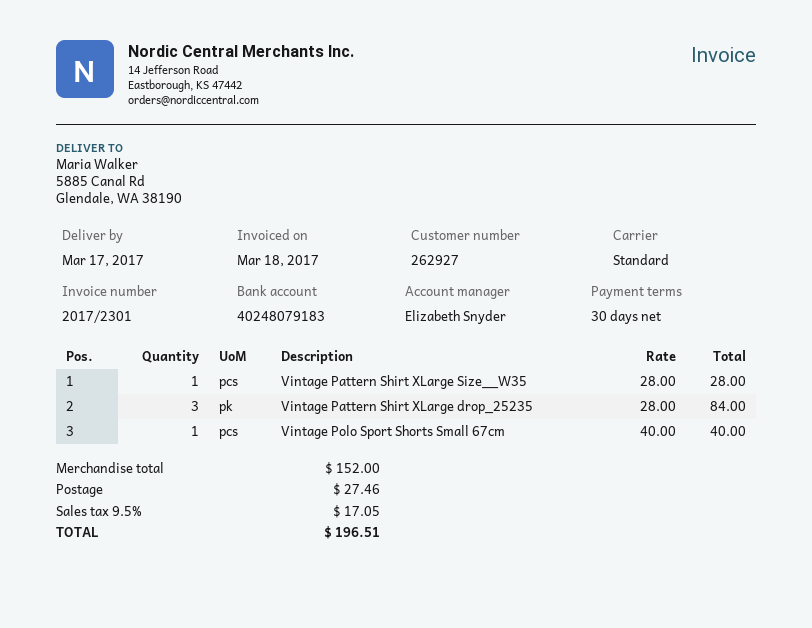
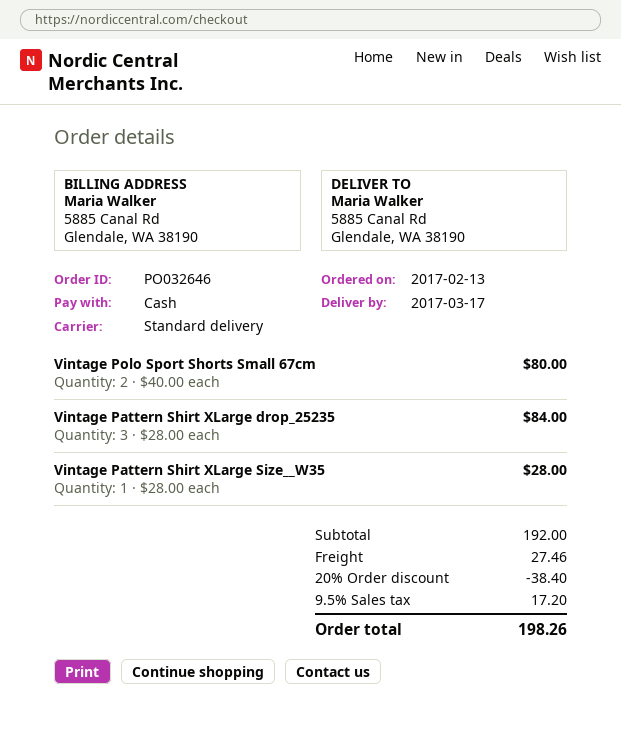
Vintage Polo Sport Shorts Small 67cm: 1 x 40.00 = 40.00 -> 2 x 40.00 = 80.00
subtotal: 152.00 -> 192.00
discount: none -> 20% = 38.40
tax: 9.5% = 17.05 -> 9.5% = 17.20
total: 196.51 -> 198.26

